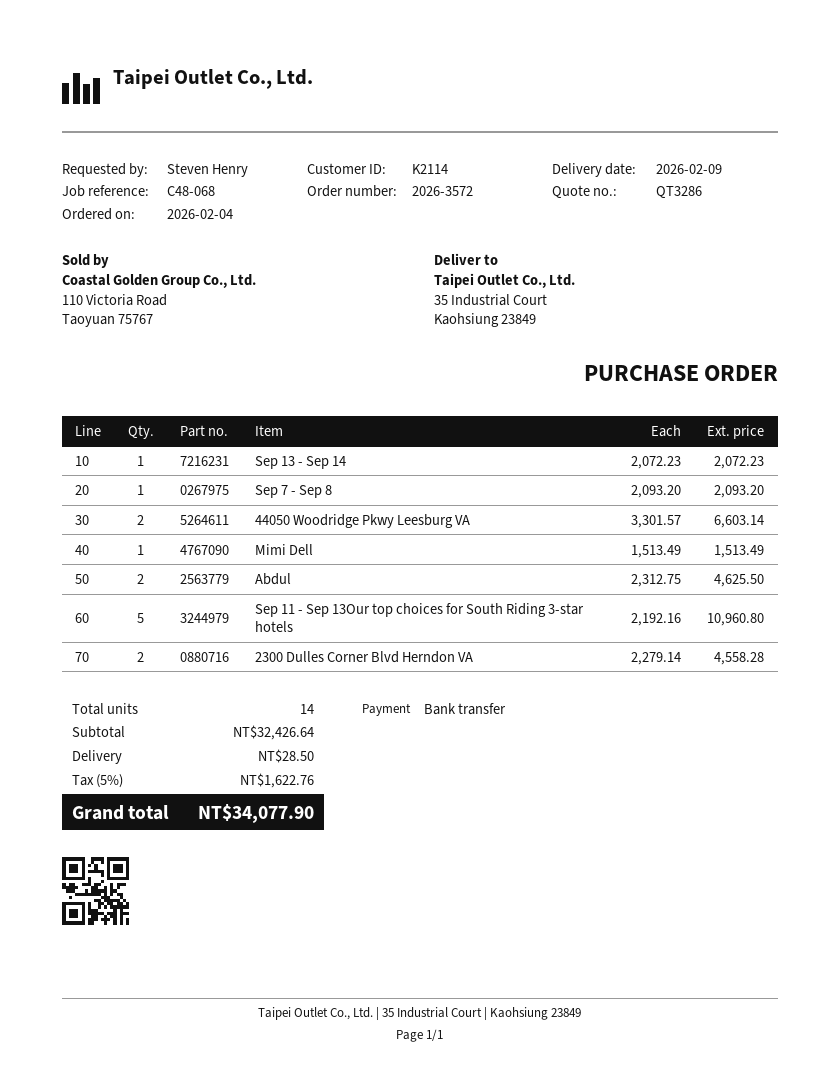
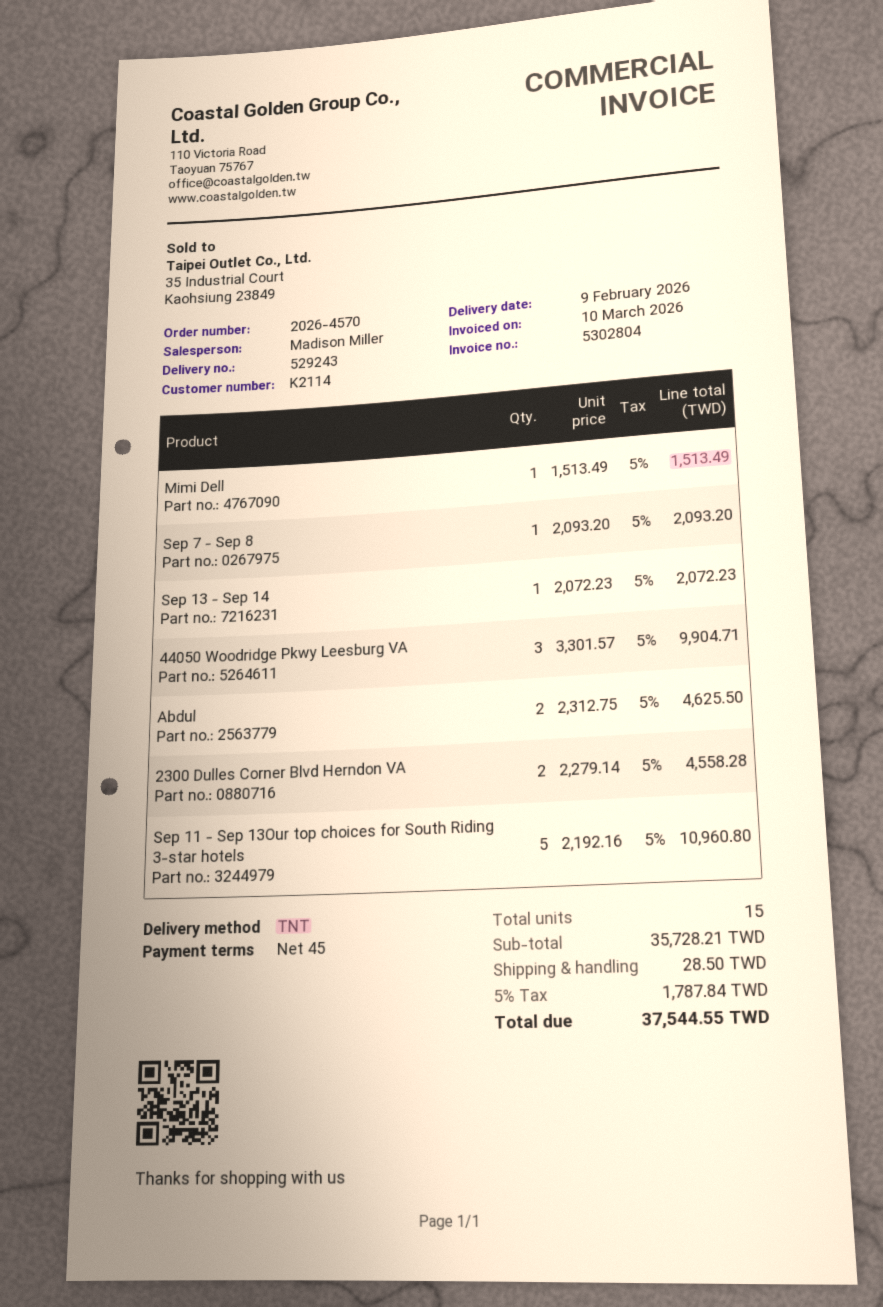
order number: 2026-3572 -> 2026-4570
44050 Woodridge Pkwy Leesburg VA: 2 x 3301.57 = 6603.14 -> 3 x 3301.57 = 9904.71
total quantity: 14 -> 15
subtotal: 32426.64 -> 35728.21
tax: 5% = 1622.76 -> 5% = 1787.84
total: 34077.90 -> 37544.55

